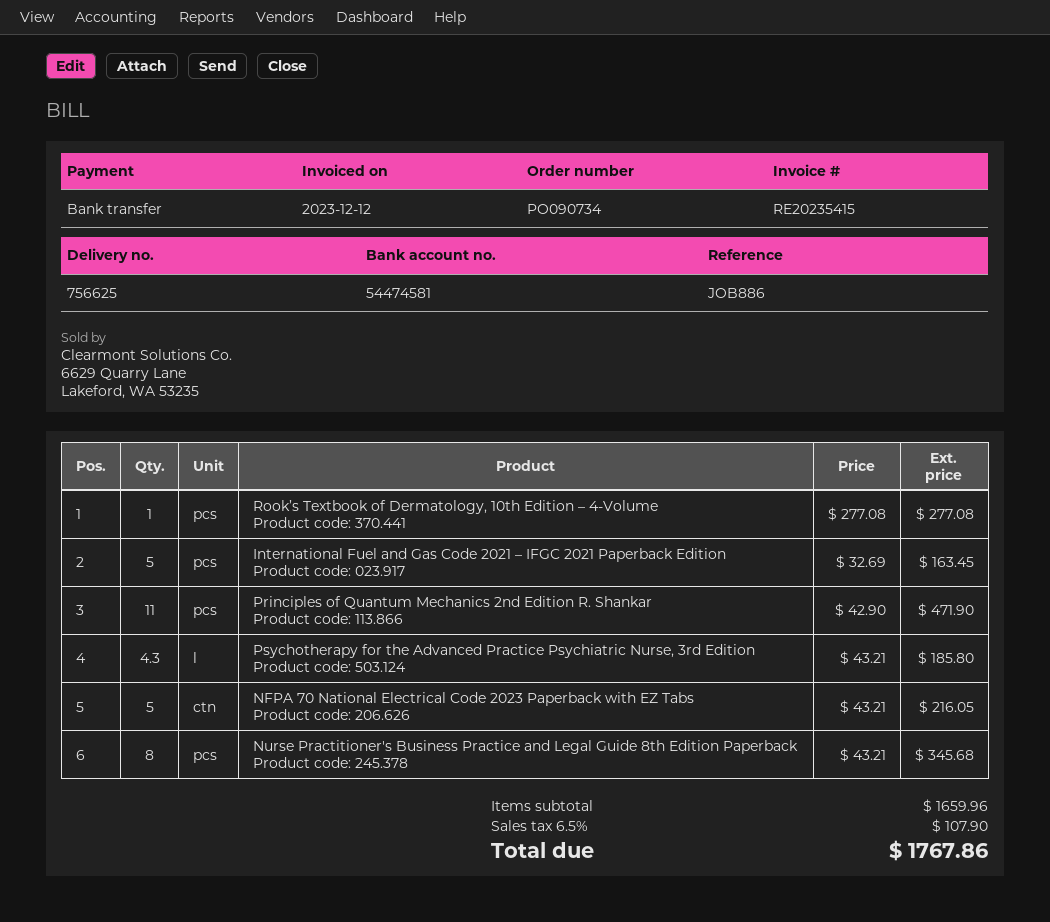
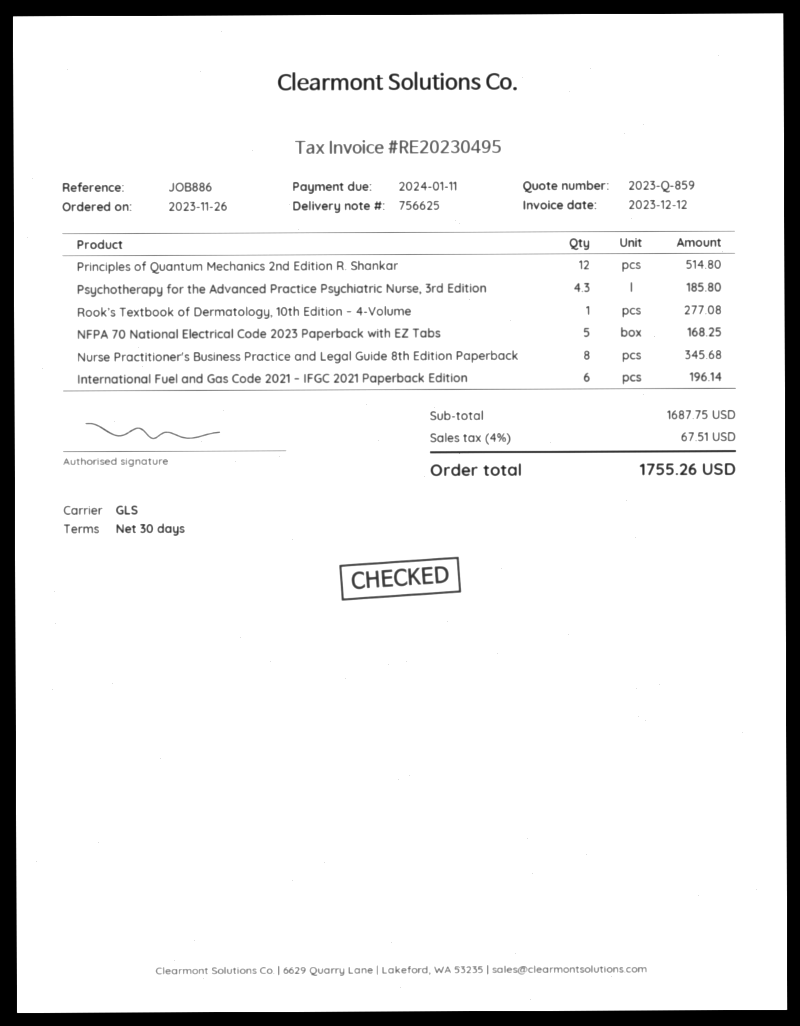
invoice number: RE20235415 -> RE20230495
International Fuel and Gas Code 2021 – IFGC 2021 Paperback Edition: 5 for 163.45 -> 6 for 196.14
Principles of Quantum Mechanics 2nd Edition R. Shankar: 11 for 471.90 -> 12 for 514.80
NFPA 70 National Electrical Code 2023 Paperback with EZ Tabs: 5 for 216.05 -> 5 for 168.25
subtotal: 1659.96 -> 1687.75
tax: 6.5% = 107.90 -> 4% = 67.51
total: 1767.86 -> 1755.26

